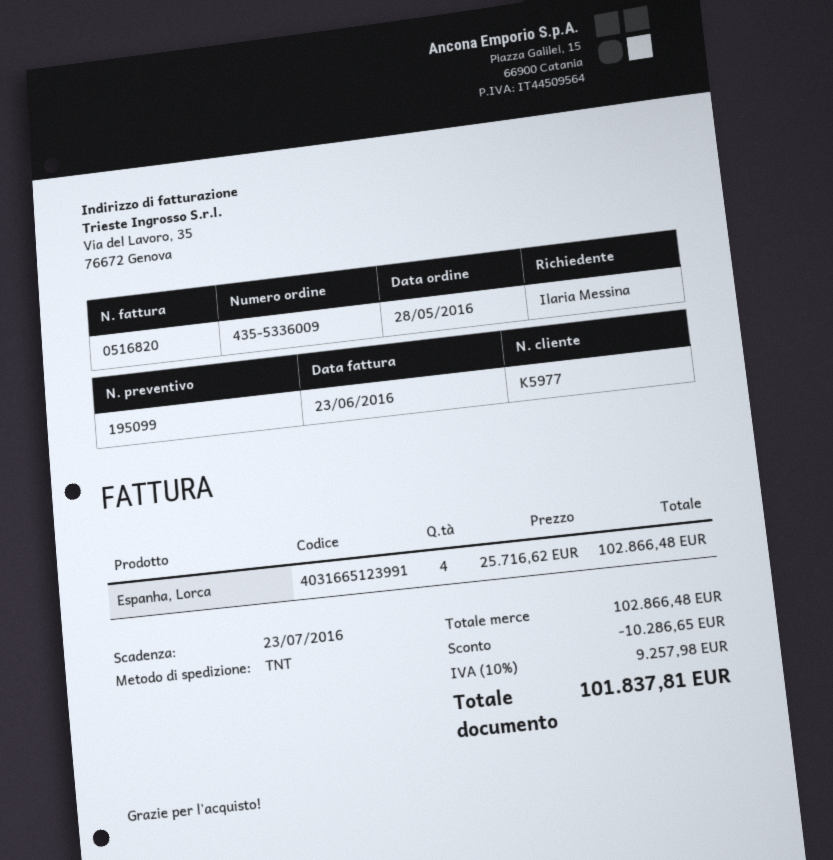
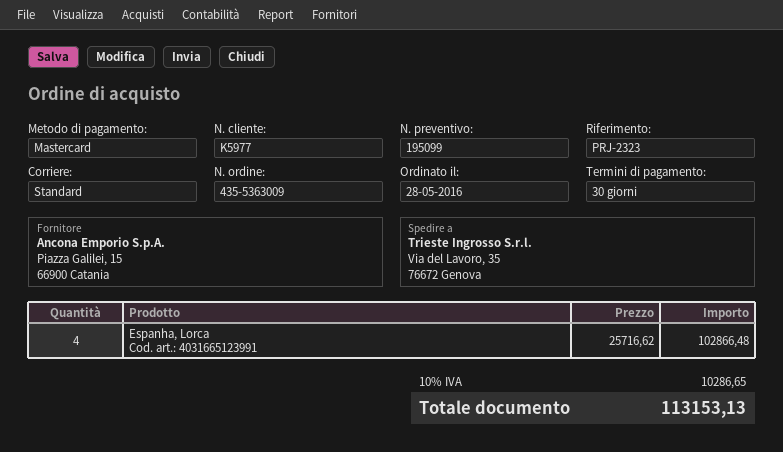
order number: 435-5336009 -> 435-5363009
shipping method: TNT -> standard
discount: 10286.65 -> none
tax: 10% = 9257.98 -> 10% = 10286.65
total: 101837.81 -> 113153.13

